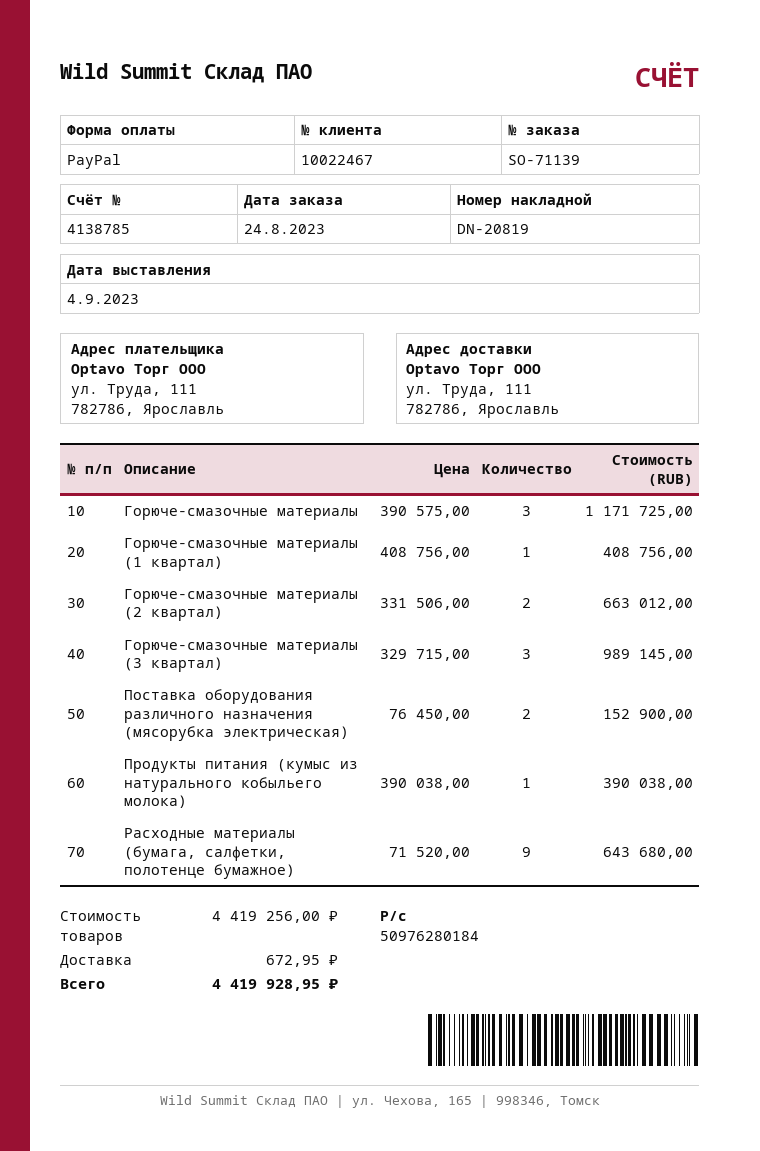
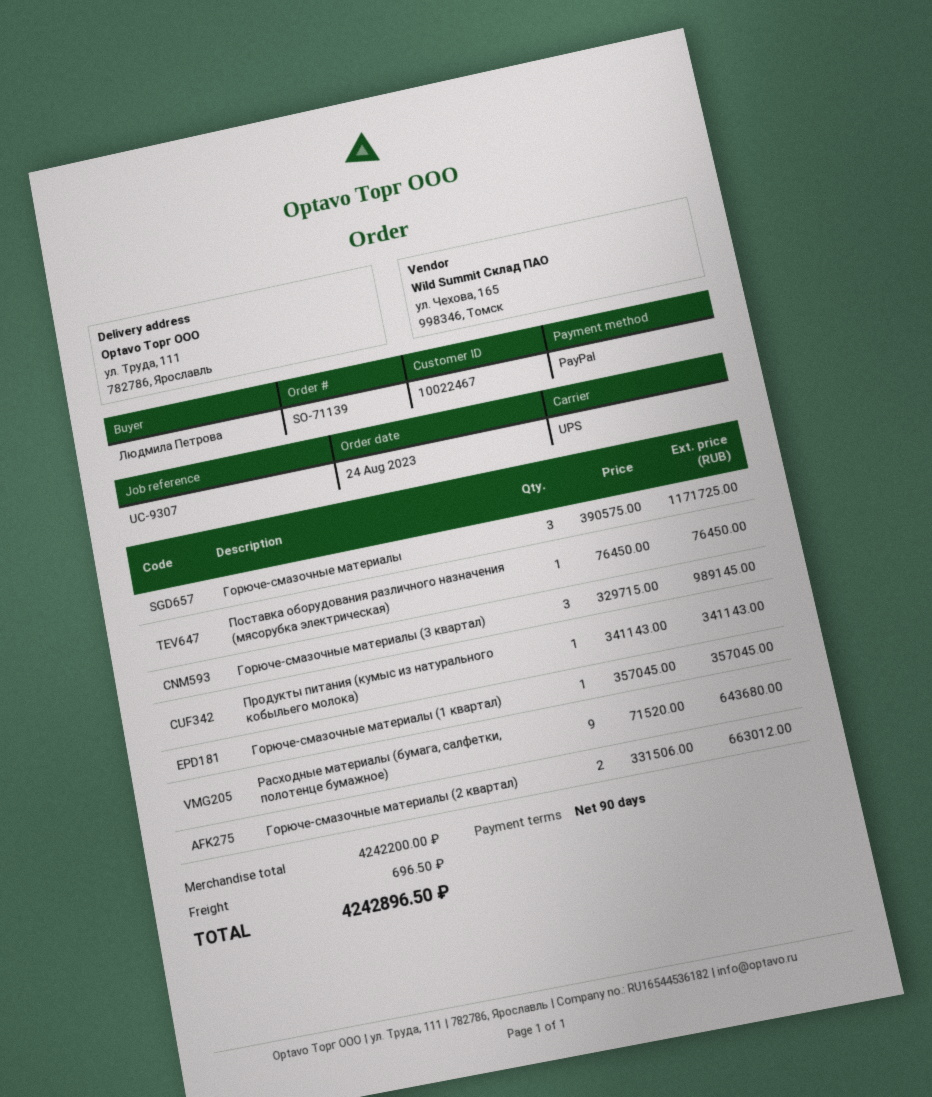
Горюче-смазочные материалы (1 квартал): 1 x 408756.00 = 408756.00 -> 1 x 357045.00 = 357045.00
Поставка оборудования различного назначения (мясорубка электрическая): 2 x 76450.00 = 152900.00 -> 1 x 76450.00 = 76450.00
Продукты питания (кумыс из натурального кобыльего молока): 1 x 390038.00 = 390038.00 -> 1 x 341143.00 = 341143.00
subtotal: 4419256.00 -> 4242200.00
shipping: 672.95 -> 696.50
total: 4419928.95 -> 4242896.50

